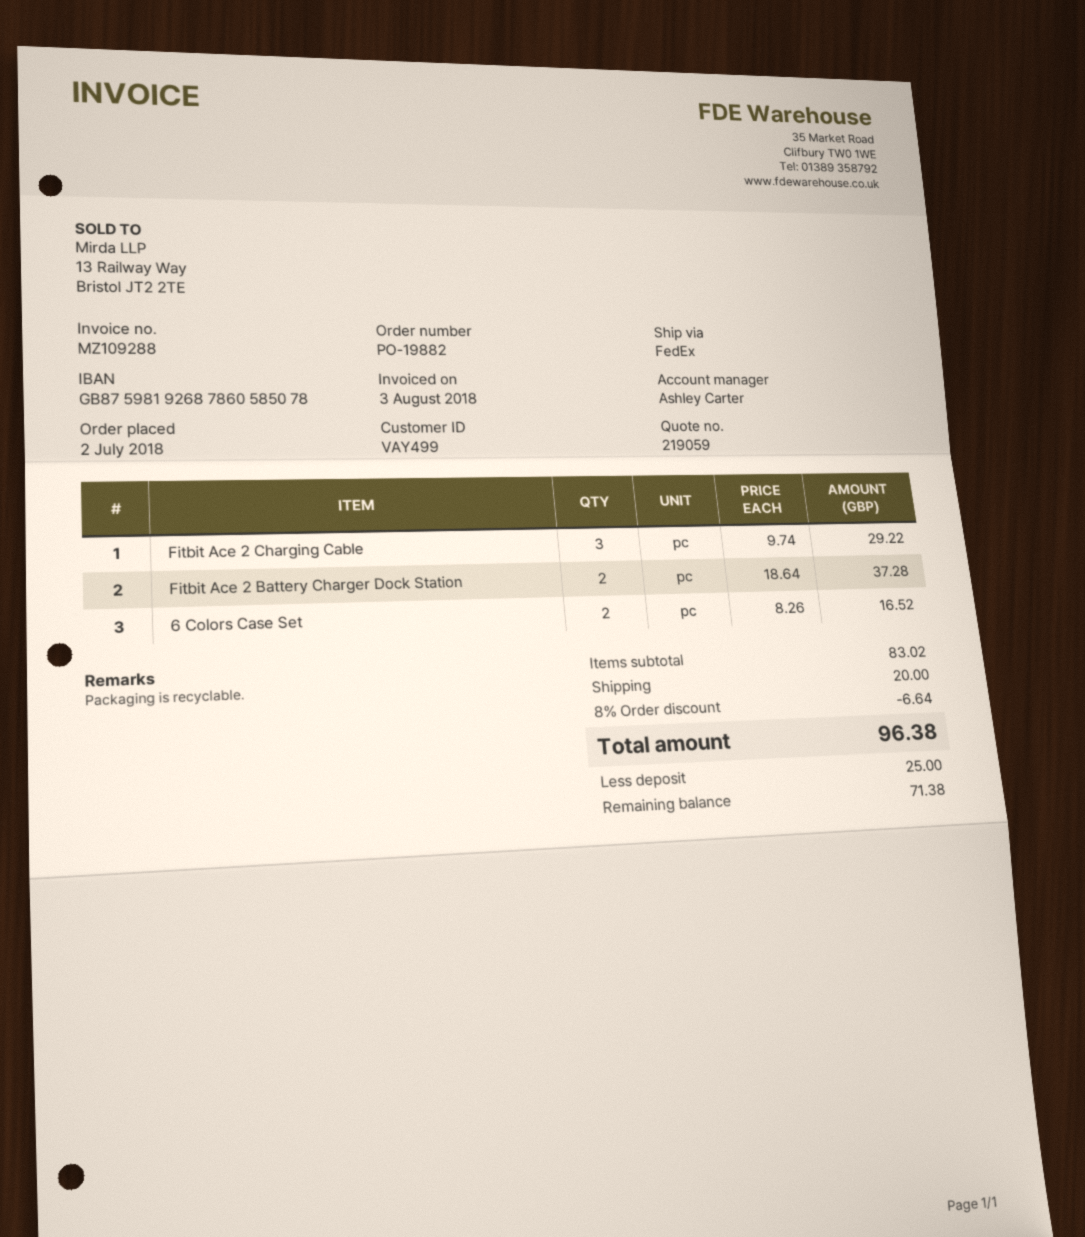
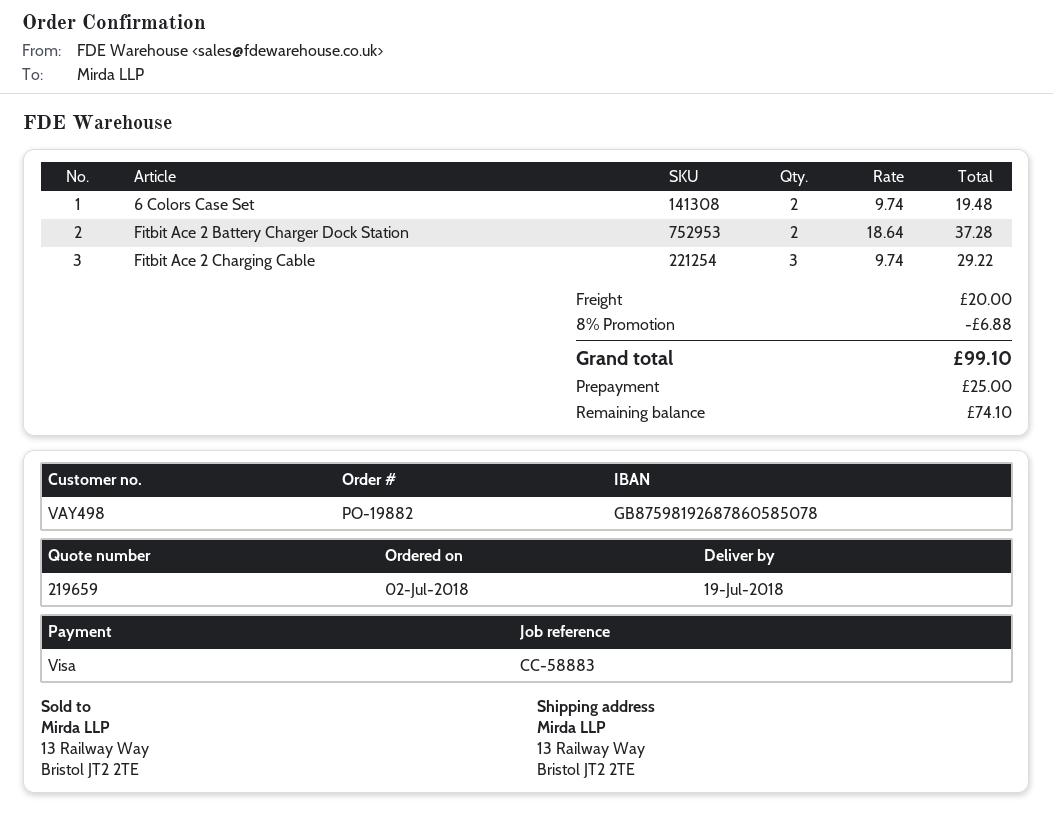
quote number: 219059 -> 219659
customer number: VAY499 -> VAY498
6 Colors Case Set: 2 x 8.26 = 16.52 -> 2 x 9.74 = 19.48
discount: 8% = 6.64 -> 8% = 6.88
total: 96.38 -> 99.10
balance: 71.38 -> 74.10

